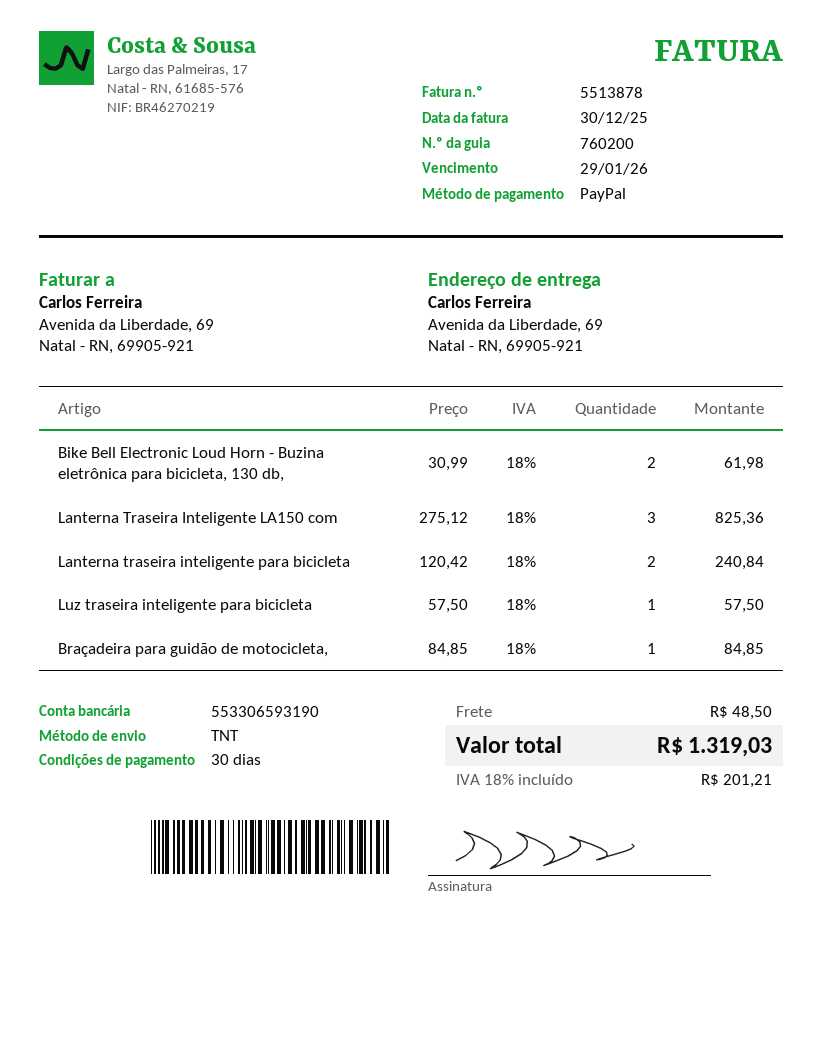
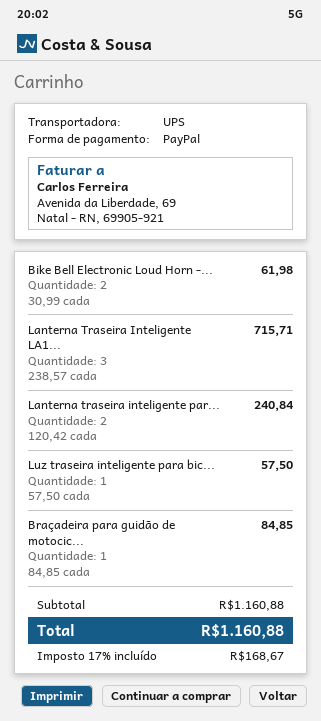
shipping method: TNT -> UPS
Lanterna Traseira Inteligente LA150 com: 3 x 275.12 = 825.36 -> 3 x 238.57 = 715.71
shipping: 48.50 -> none
tax: 18% = 201.21 -> 17% = 168.67
total: 1319.03 -> 1160.88

